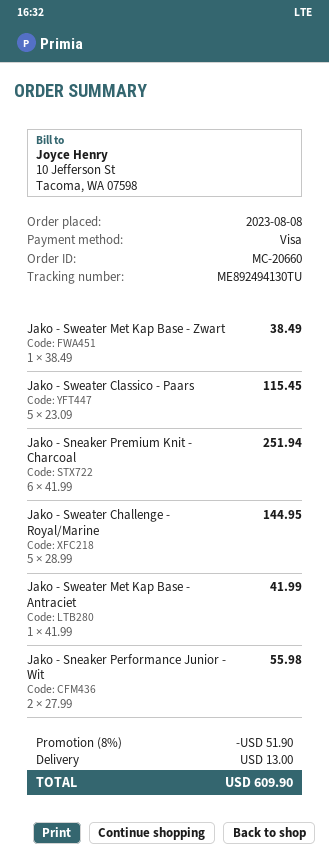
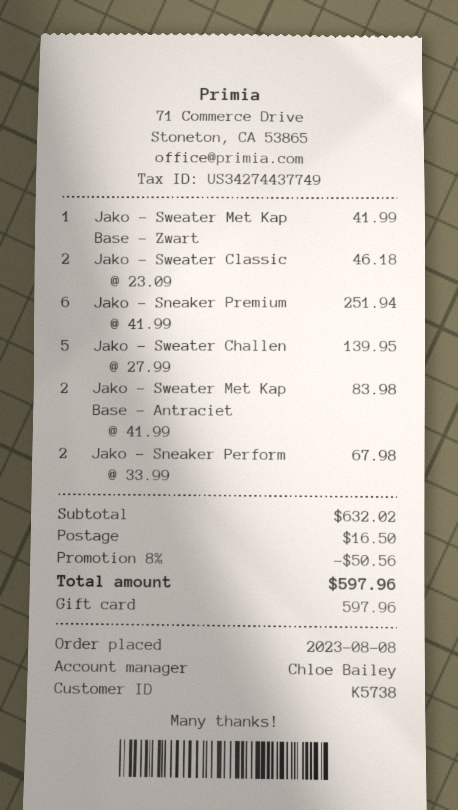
payment method: Visa -> gift card
Jako - Sweater Met Kap Base - Zwart: 1 x 38.49 = 38.49 -> 1 x 41.99 = 41.99
Jako - Sweater Classico - Paars: 5 x 23.09 = 115.45 -> 2 x 23.09 = 46.18
Jako - Sweater Challenge - Royal/Marine: 5 x 28.99 = 144.95 -> 5 x 27.99 = 139.95
Jako - Sweater Met Kap Base - Antraciet: 1 x 41.99 = 41.99 -> 2 x 41.99 = 83.98
Jako - Sneaker Performance Junior - Wit: 2 x 27.99 = 55.98 -> 2 x 33.99 = 67.98
discount: 8% = 51.90 -> 8% = 50.56
shipping: 13.00 -> 16.50
total: 609.90 -> 597.96

